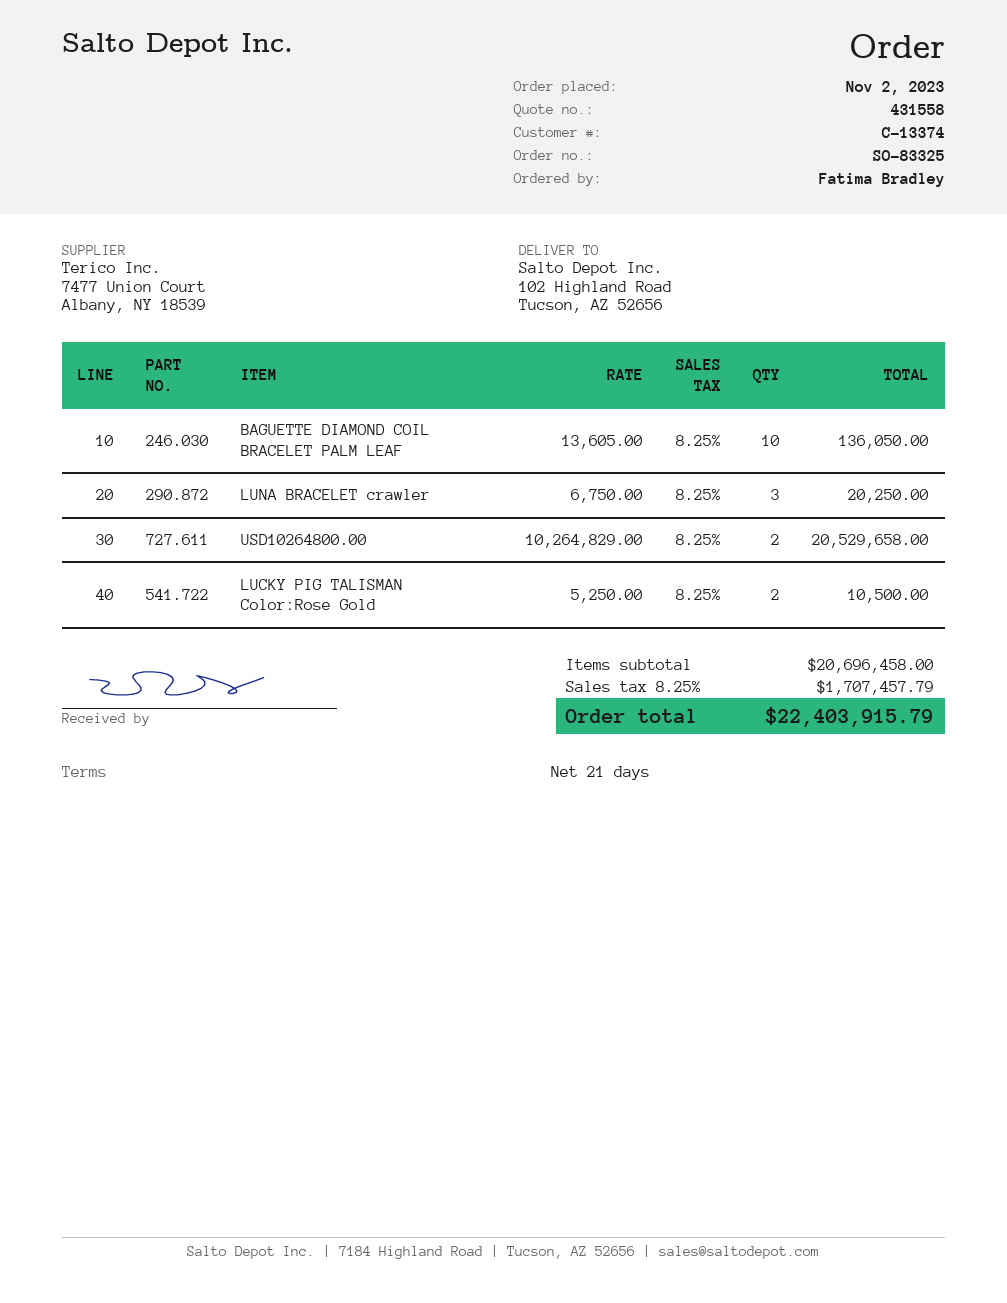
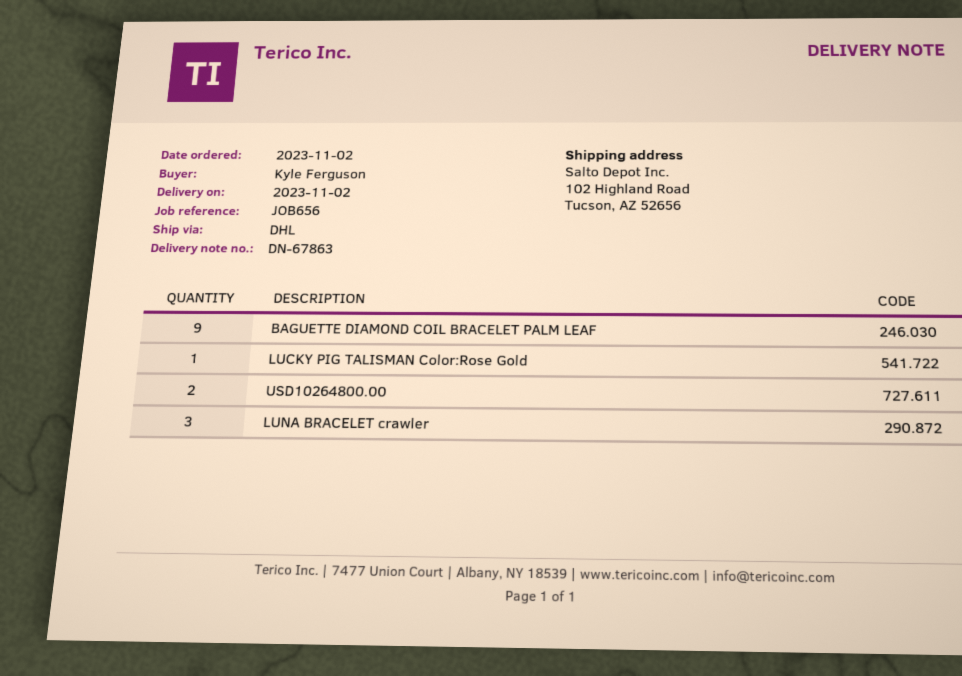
ordered by: Fatima Bradley -> Kyle Ferguson
BAGUETTE DIAMOND COIL BRACELET PALM LEAF: 10 -> 9
LUCKY PIG TALISMAN Color:Rose Gold: 2 -> 1

